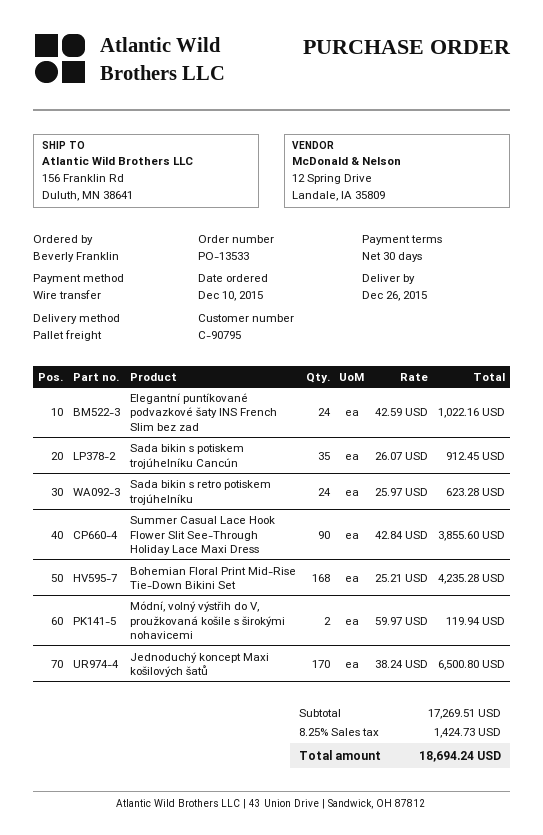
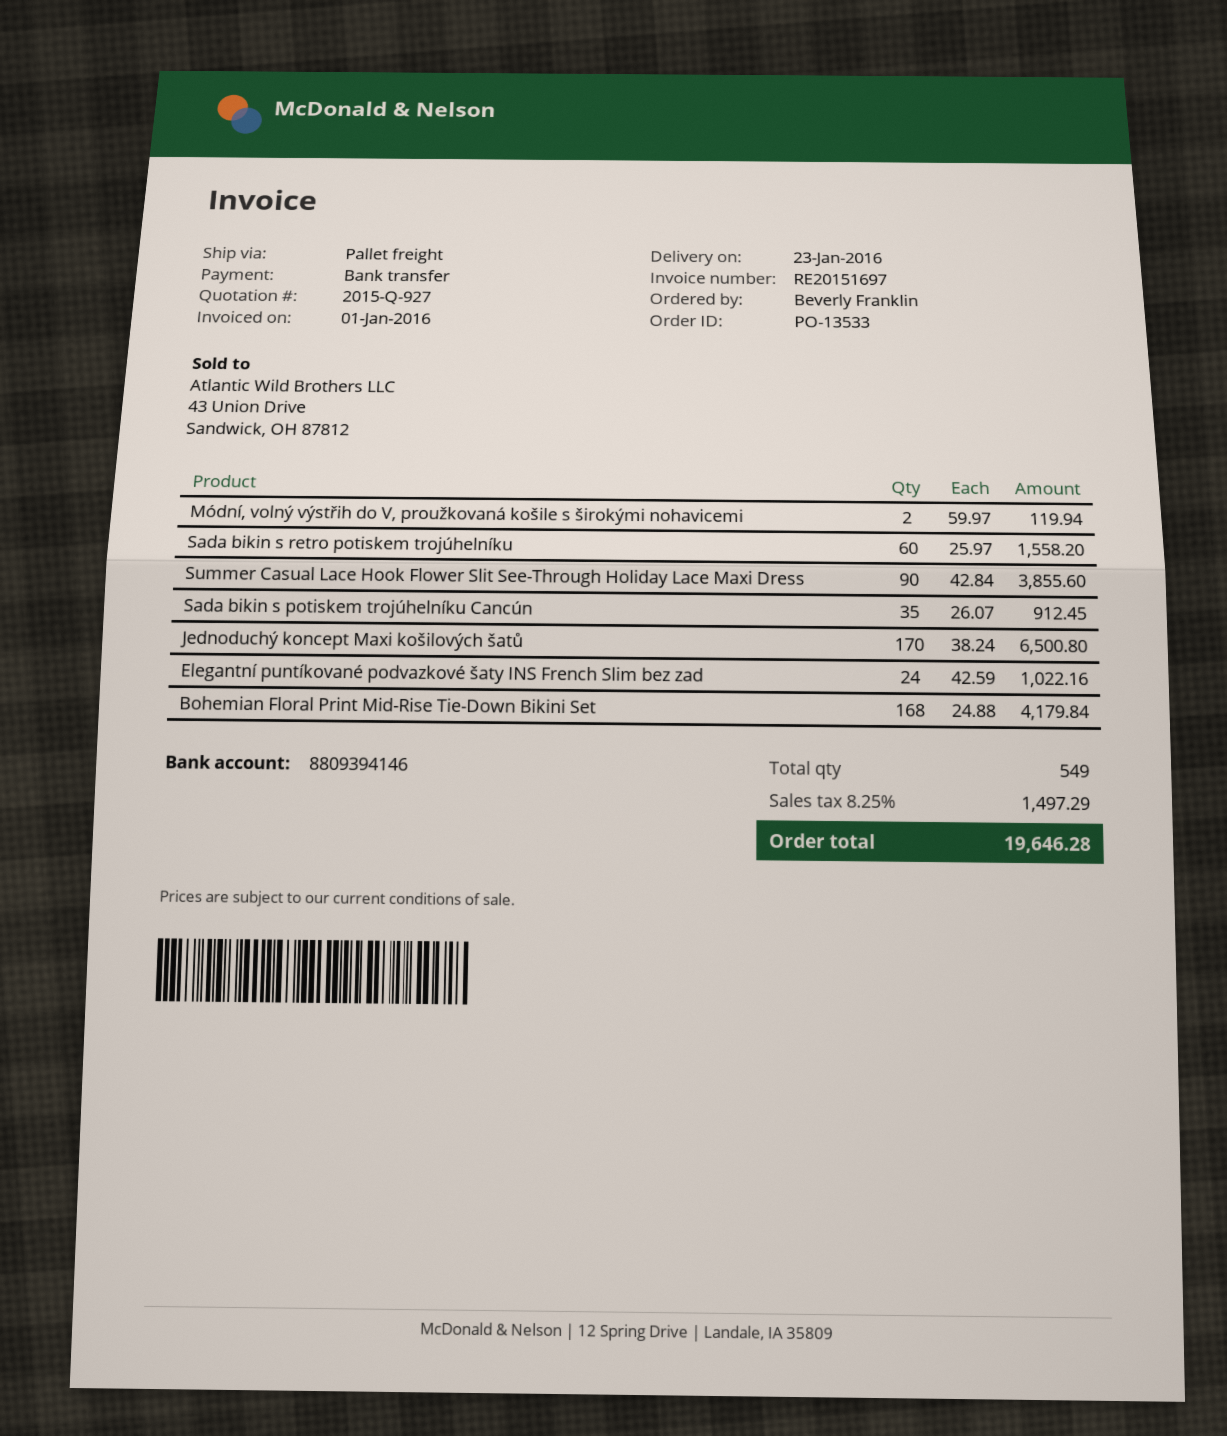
delivery date: 2015-12-26 -> 2016-01-23
Sada bikin s retro potiskem trojúhelníku: 24 x 25.97 = 623.28 -> 60 x 25.97 = 1558.20
Bohemian Floral Print Mid-Rise Tie-Down Bikini Set: 168 x 25.21 = 4235.28 -> 168 x 24.88 = 4179.84
tax: 8.25% = 1424.73 -> 8.25% = 1497.29
total: 18694.24 -> 19646.28

